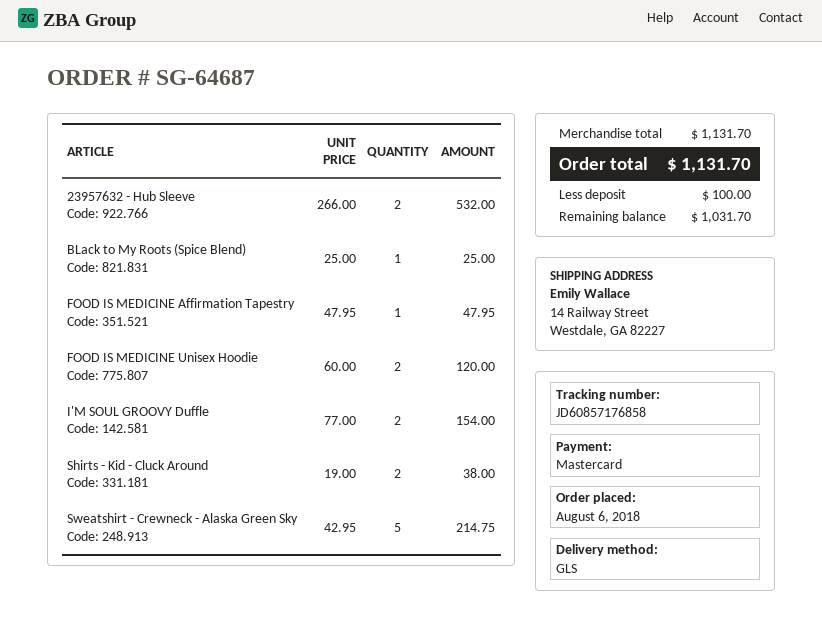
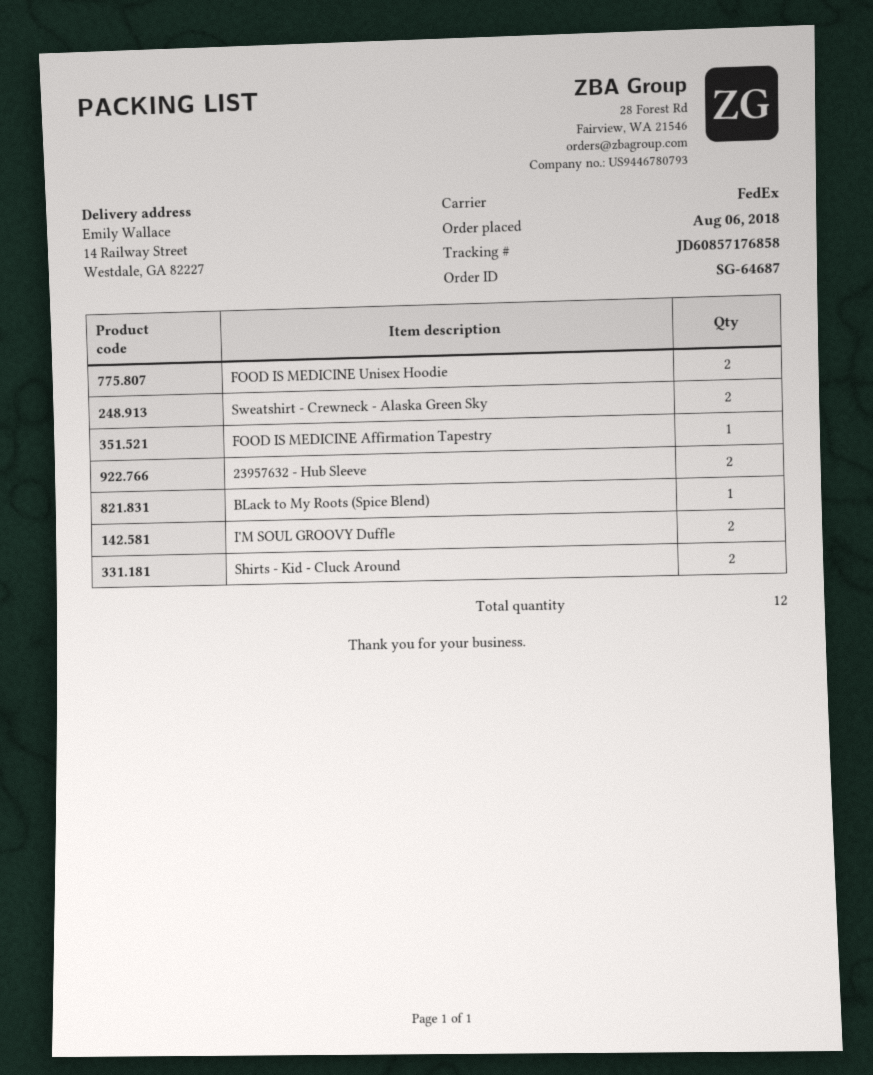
shipping method: GLS -> FedEx
Sweatshirt - Crewneck - Alaska Green Sky: 5 -> 2

